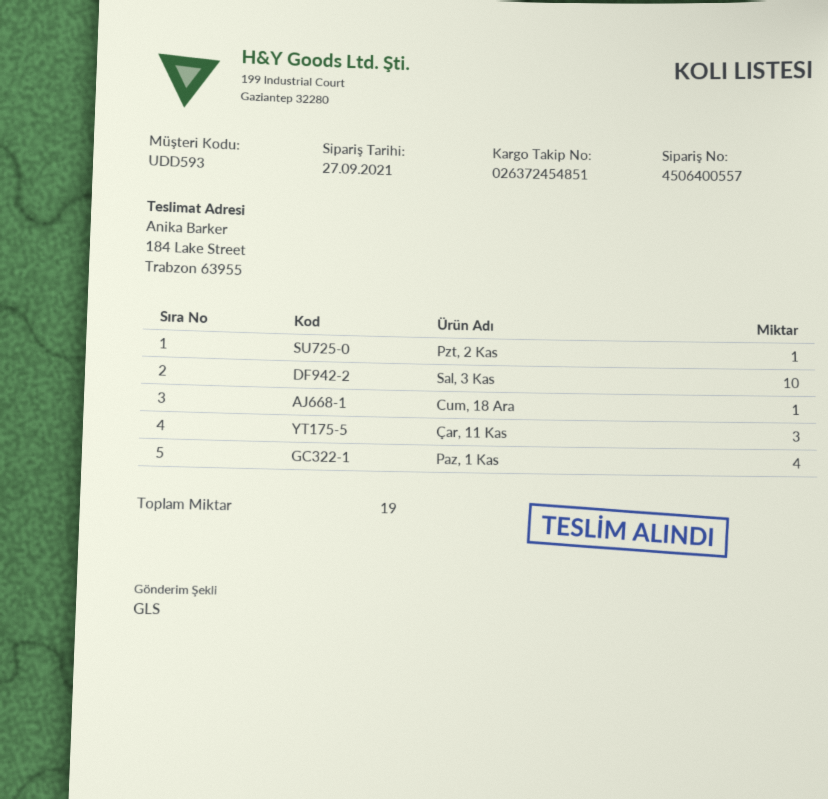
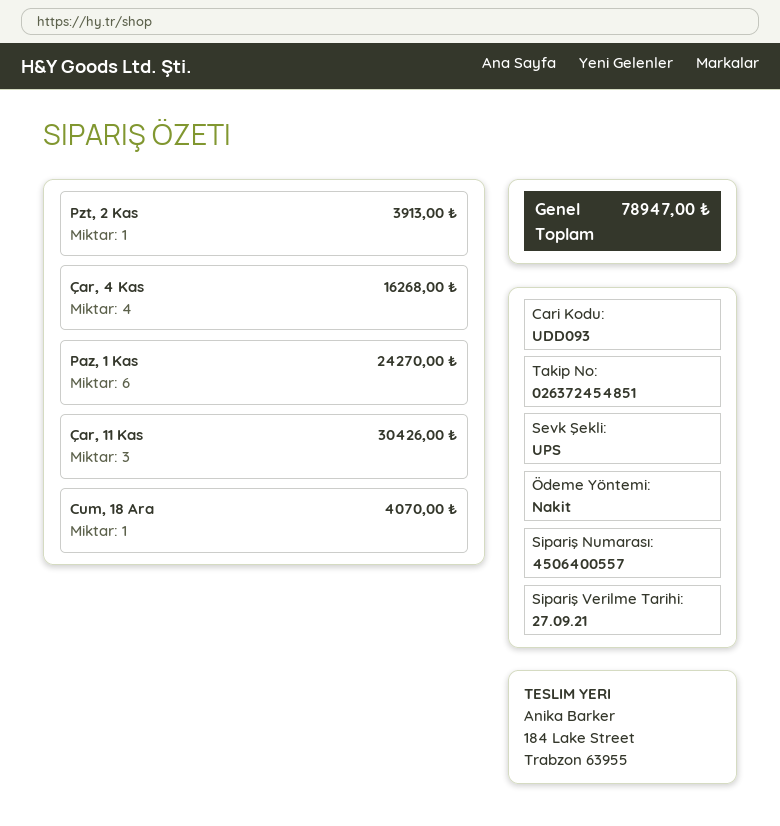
customer number: UDD593 -> UDD093
shipping method: GLS -> UPS
Sal, 3 Kas: 10 -> none
Paz, 1 Kas: 4 -> 6
Çar, 4 Kas: none -> 4

